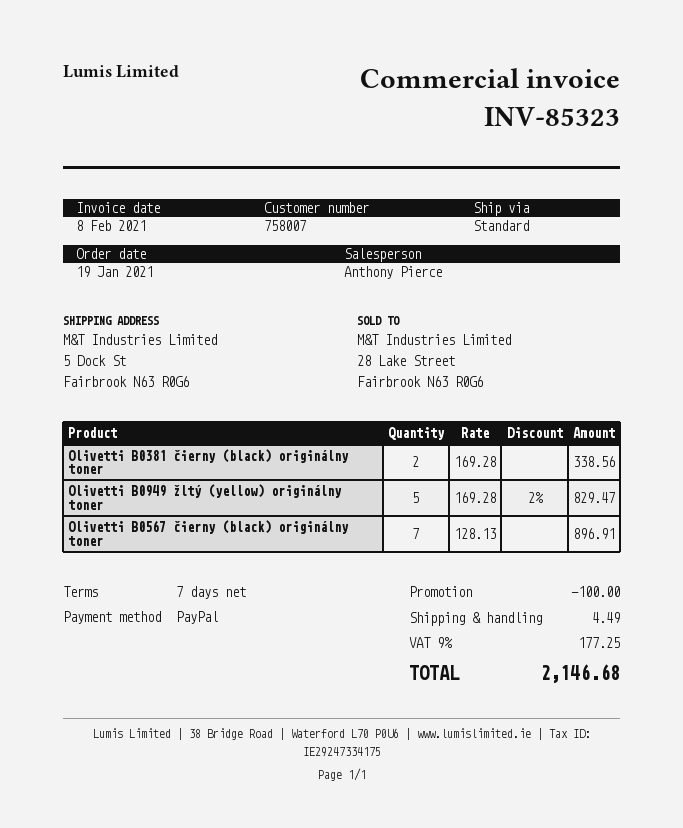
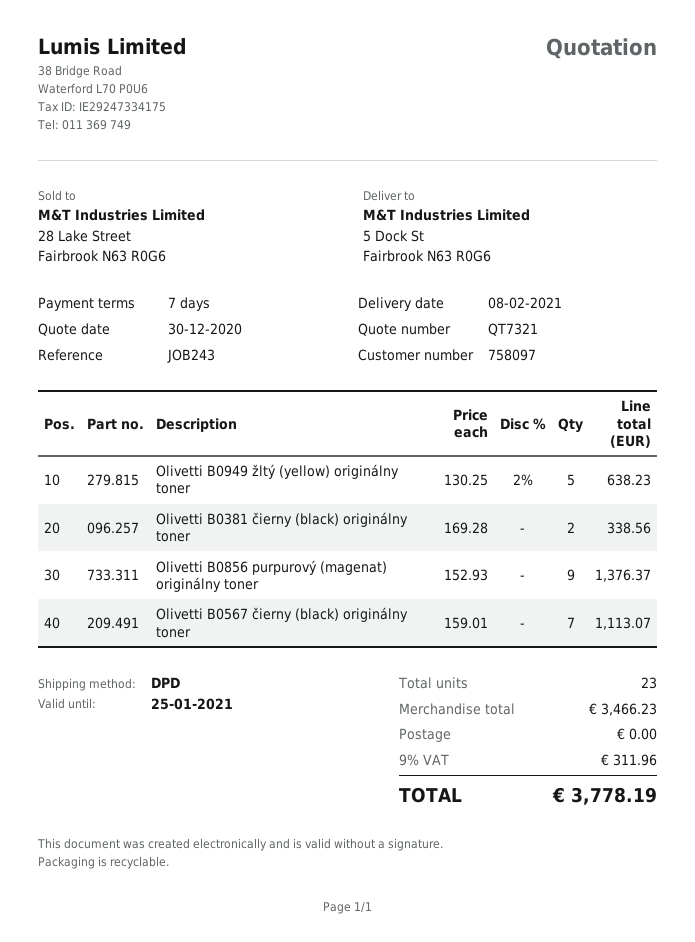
customer number: 758007 -> 758097
shipping method: standard -> DPD
Olivetti B0949 žltý (yellow) originálny toner: 5 x 169.28 - 2% = 829.47 -> 5 x 130.25 - 2% = 638.23
Olivetti B0567 čierny (black) originálny toner: 7 x 128.13 = 896.91 -> 7 x 159.01 = 1113.07
Olivetti B0856 purpurový (magenat) originálny toner: none -> 9 x 152.93 = 1376.37
discount: 100.00 -> none
shipping: 4.49 -> 0.00
tax: 9% = 177.25 -> 9% = 311.96
total: 2146.68 -> 3778.19

